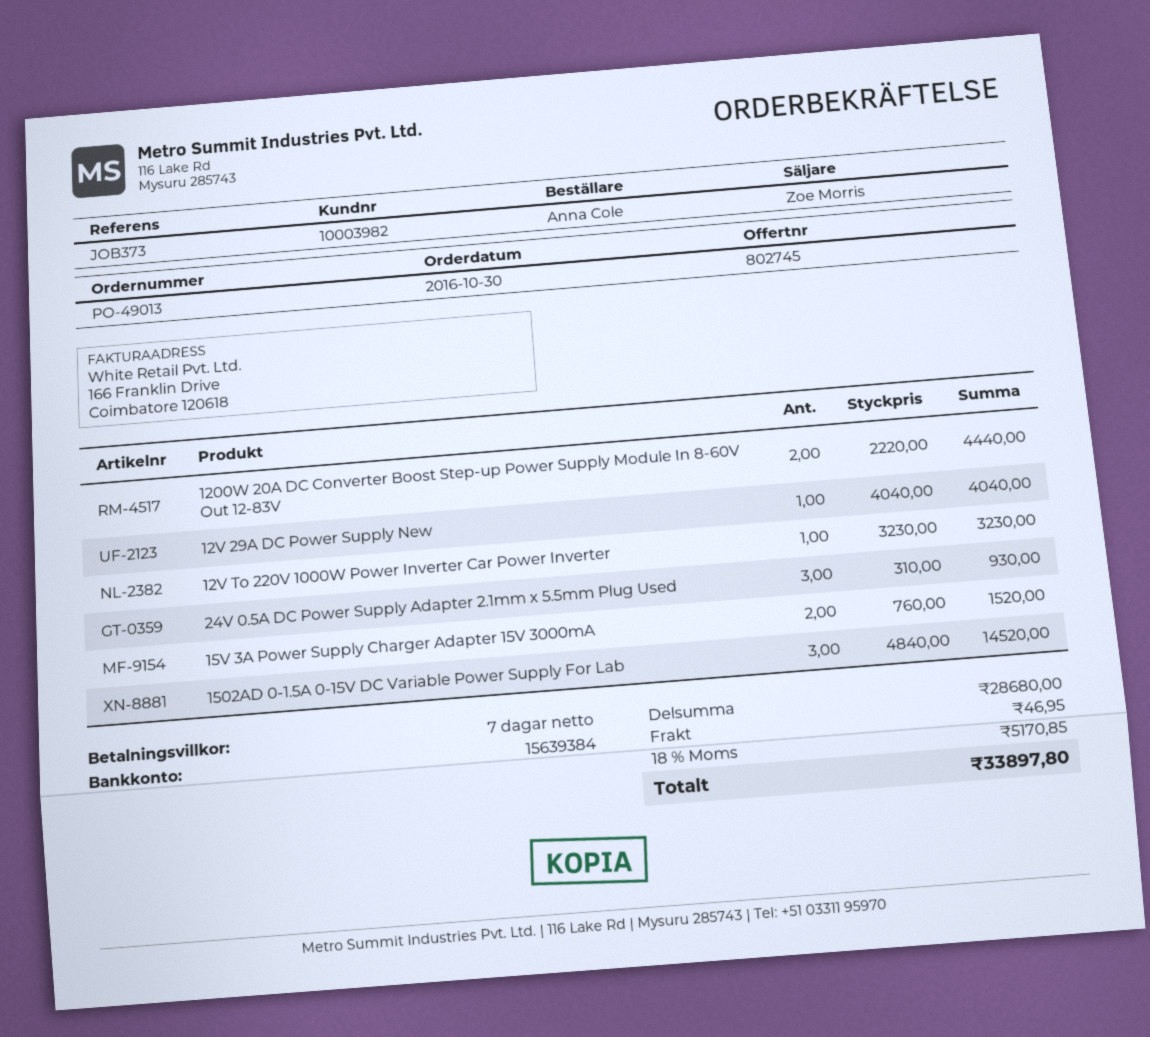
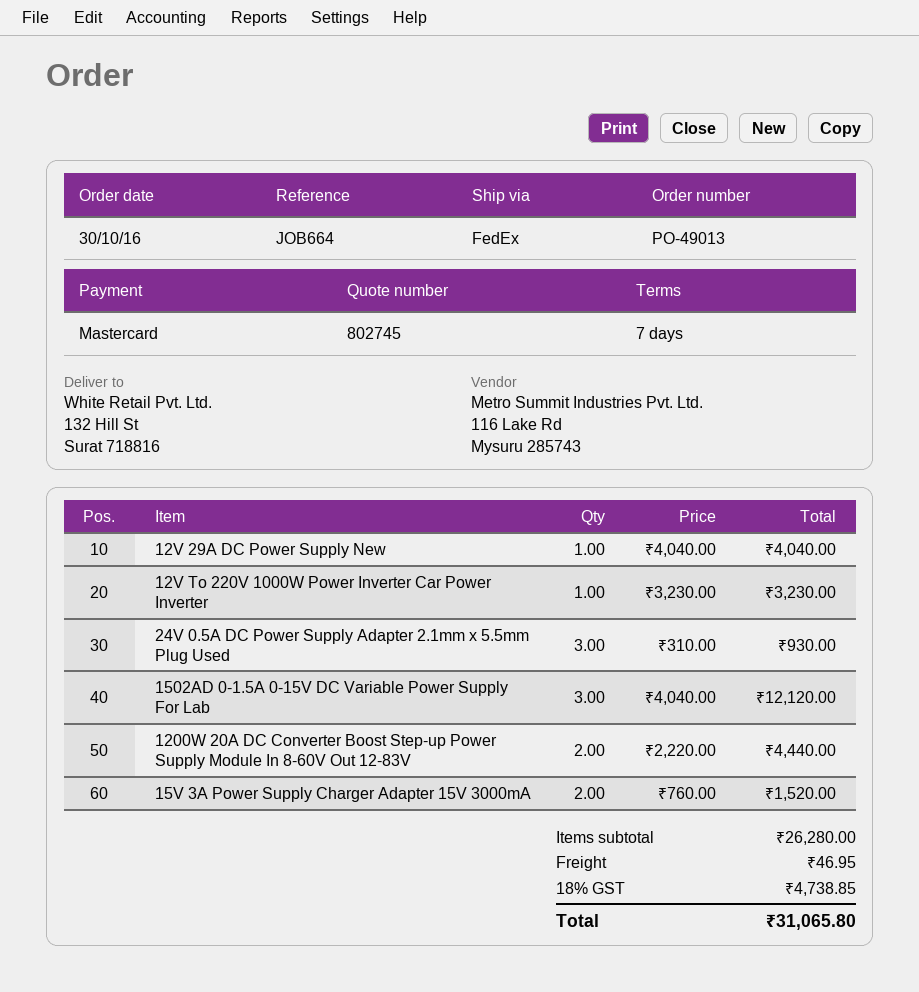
reference: JOB373 -> JOB664
1502AD 0-1.5A 0-15V DC Variable Power Supply For Lab: 3 x 4840.00 = 14520.00 -> 3 x 4040.00 = 12120.00
subtotal: 28680.00 -> 26280.00
tax: 18% = 5170.85 -> 18% = 4738.85
total: 33897.80 -> 31065.80

